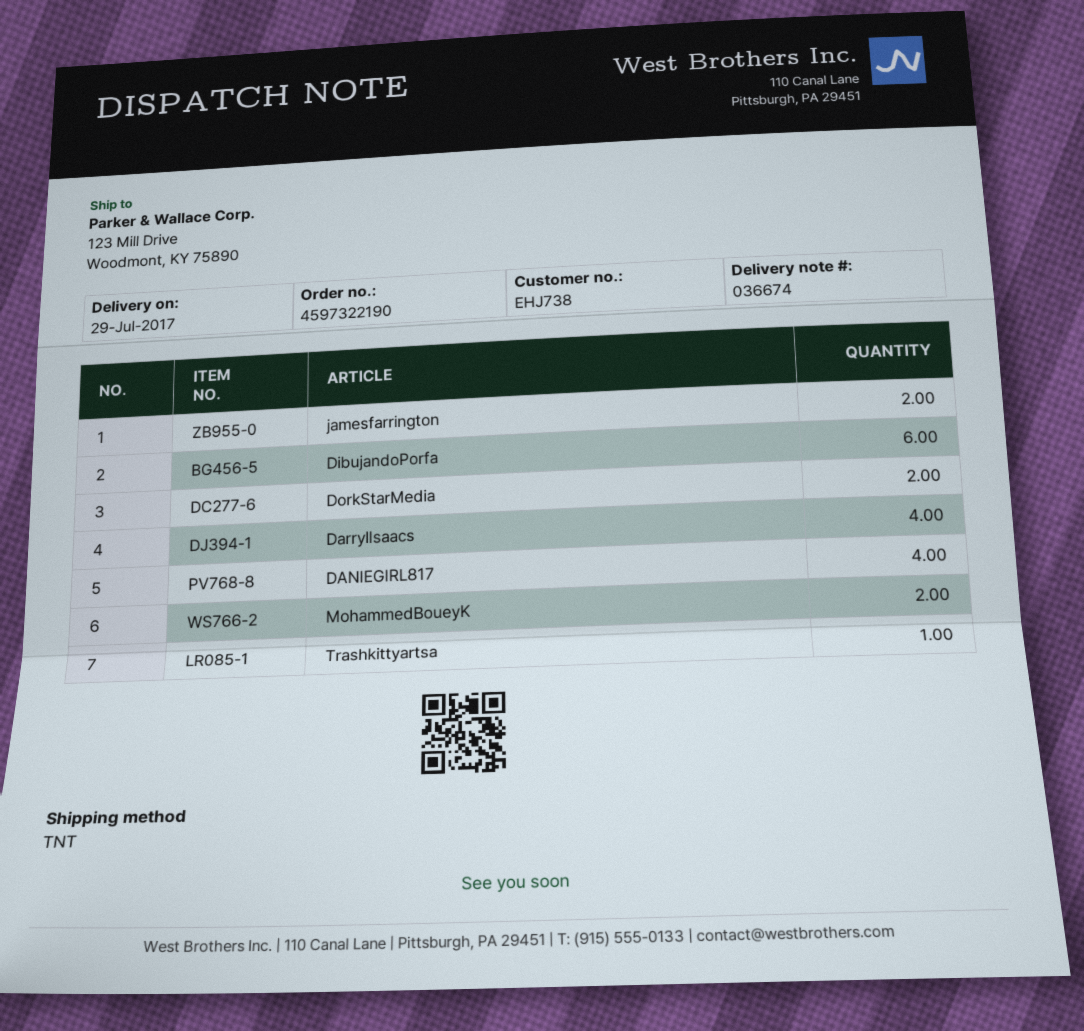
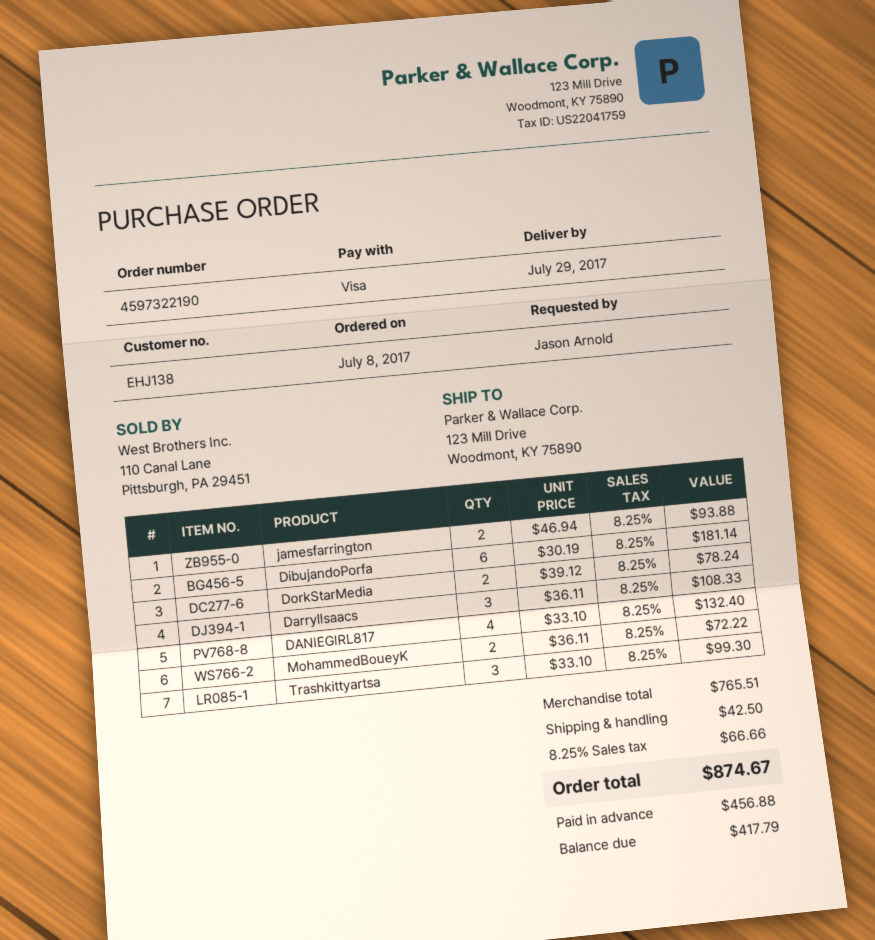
customer number: EHJ738 -> EHJ138
DarrylIsaacs: 4 -> 3
Trashkittyartsa: 1 -> 3

